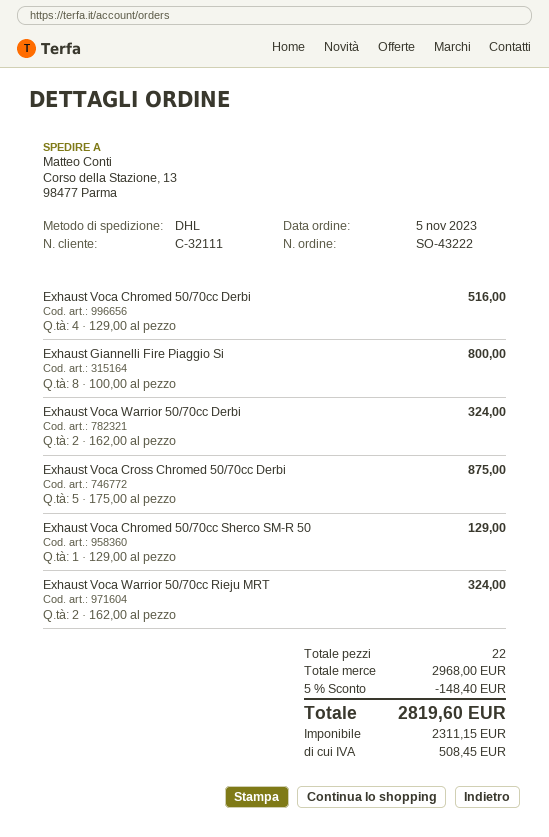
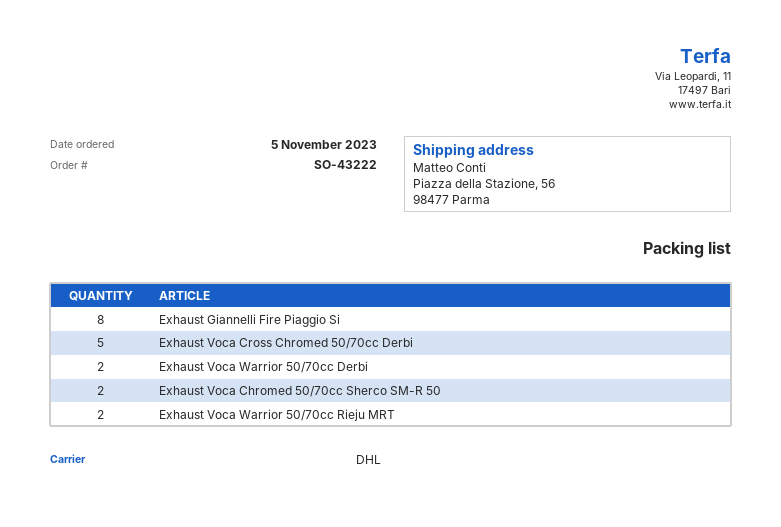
ship to: Corso della Stazione, 13, 98477 Parma -> Piazza della Stazione, 56, 98477 Parma
Exhaust Voca Chromed 50/70cc Derbi: 4 -> none
Exhaust Voca Chromed 50/70cc Sherco SM-R 50: 1 -> 2

